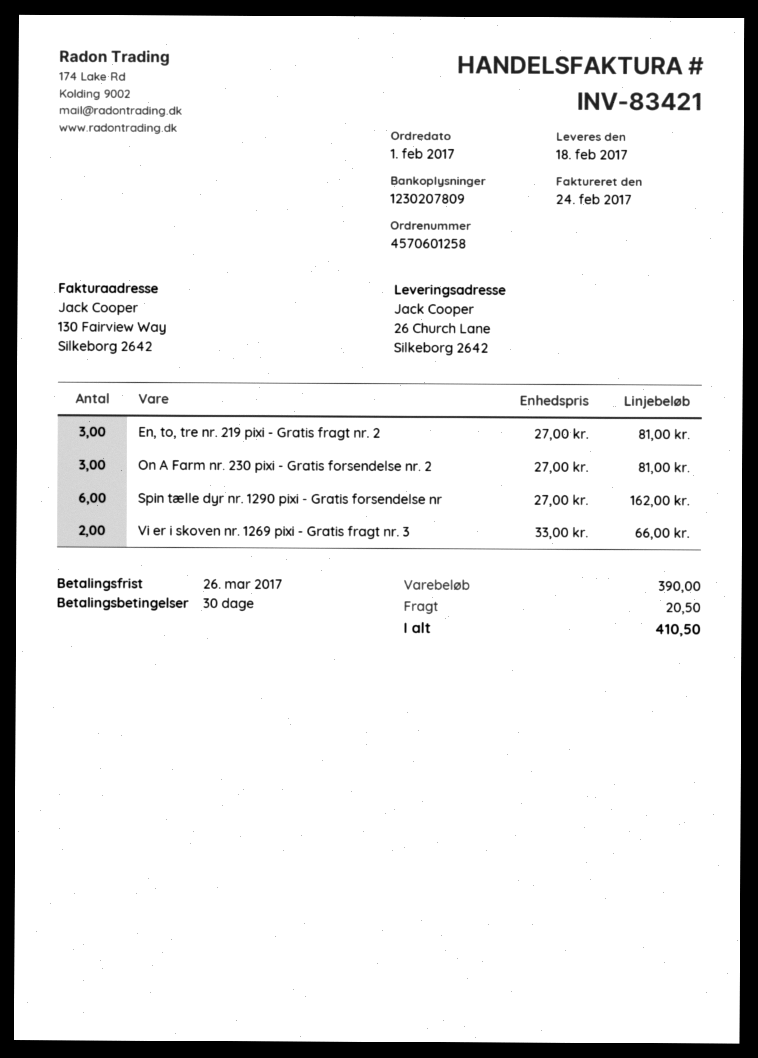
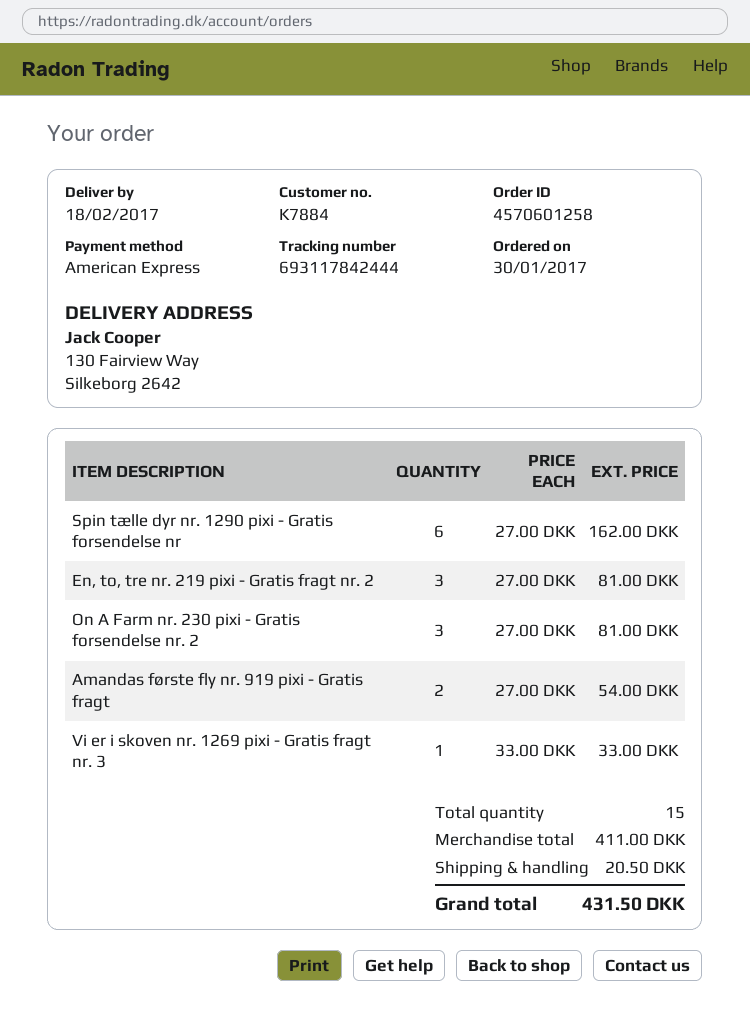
order date: 2017-02-01 -> 2017-01-30
ship to: 26 Church Lane, Silkeborg 2642 -> 130 Fairview Way, Silkeborg 2642
Vi er i skoven nr. 1269 pixi - Gratis fragt nr. 3: 2 x 33.00 = 66.00 -> 1 x 33.00 = 33.00
Amandas første fly nr. 919 pixi - Gratis fragt: none -> 2 x 27.00 = 54.00
subtotal: 390.00 -> 411.00
total: 410.50 -> 431.50

